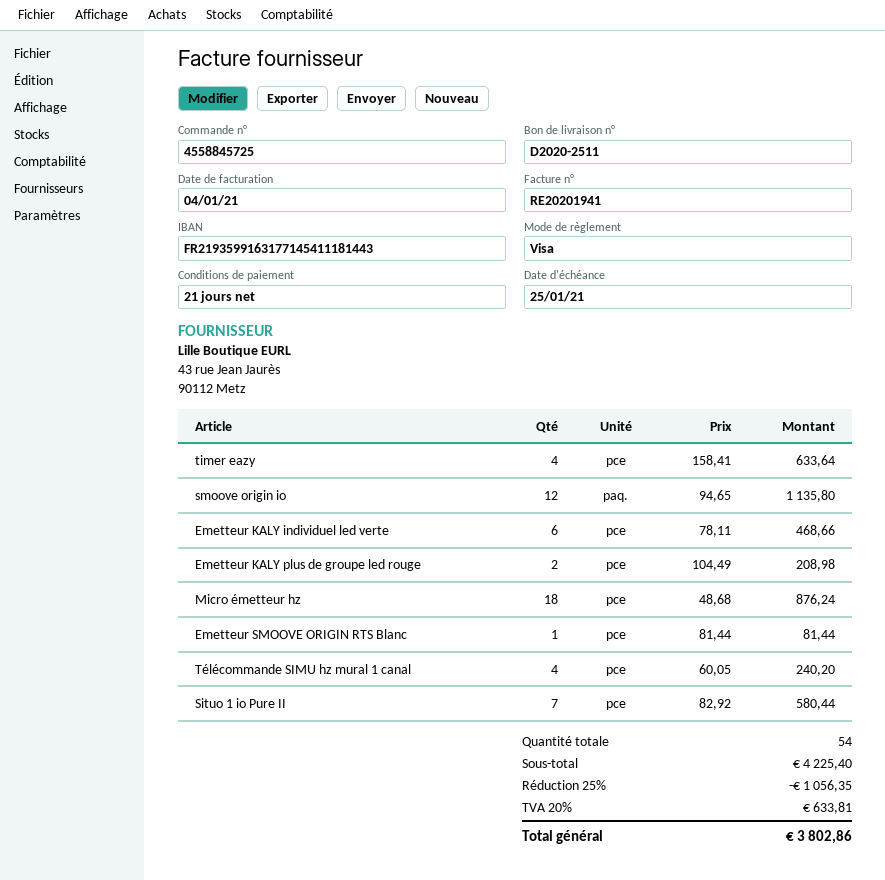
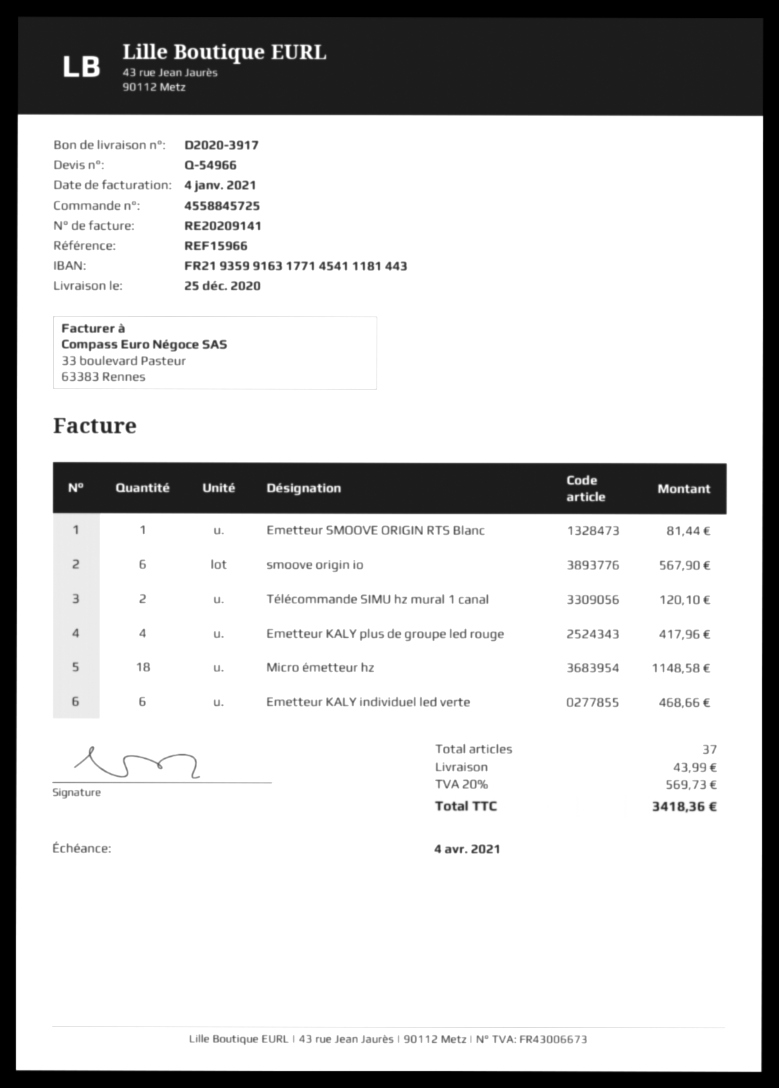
delivery note number: D2020-2511 -> D2020-3917
invoice number: RE20201941 -> RE20209141
due date: 2021-01-25 -> 2021-04-04
timer eazy: 4 for 633.64 -> none
smoove origin io: 12 for 1135.80 -> 6 for 567.90
Emetteur KALY plus de groupe led rouge: 2 for 208.98 -> 4 for 417.96
Micro émetteur hz: 18 for 876.24 -> 18 for 1148.58
Télécommande SIMU hz mural 1 canal: 4 for 240.20 -> 2 for 120.10
Situo 1 io Pure II: 7 for 580.44 -> none
total quantity: 54 -> 37
discount: 25% = 1056.35 -> none
shipping: none -> 43.99
tax: 20% = 633.81 -> 20% = 569.73
total: 3802.86 -> 3418.36

